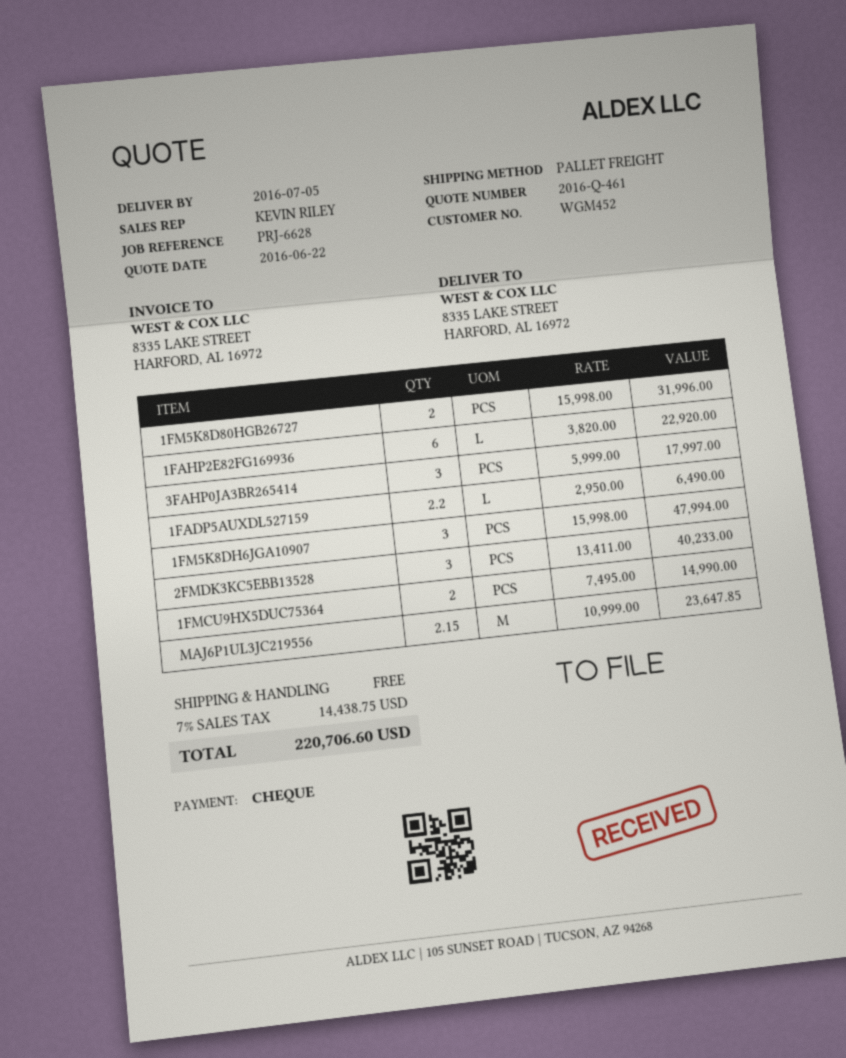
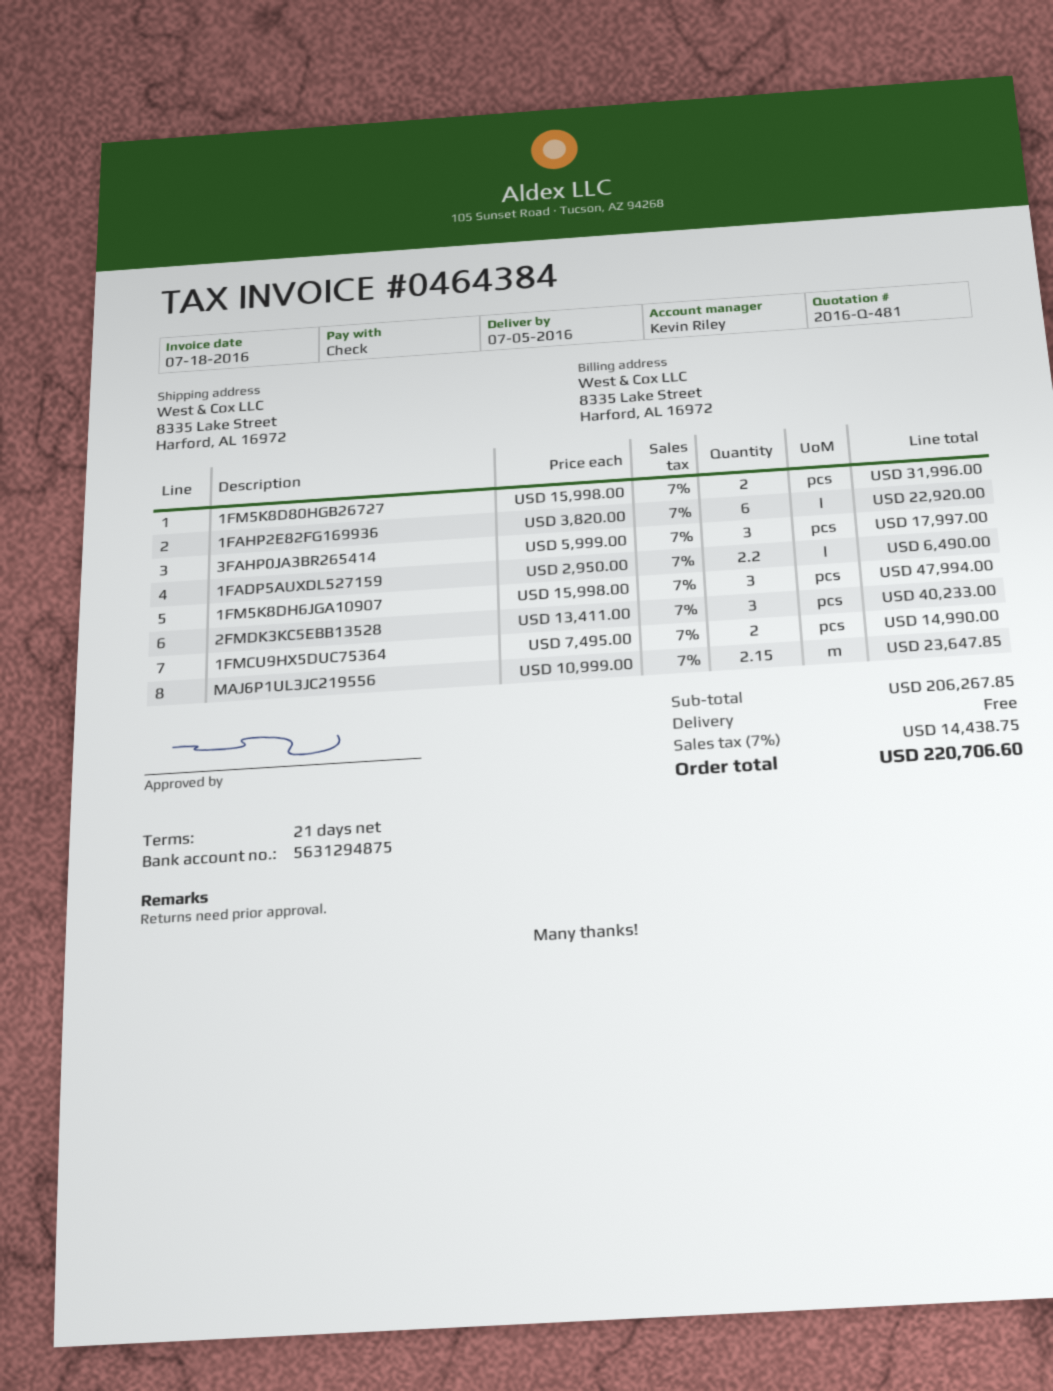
quote number: 2016-Q-461 -> 2016-Q-481

